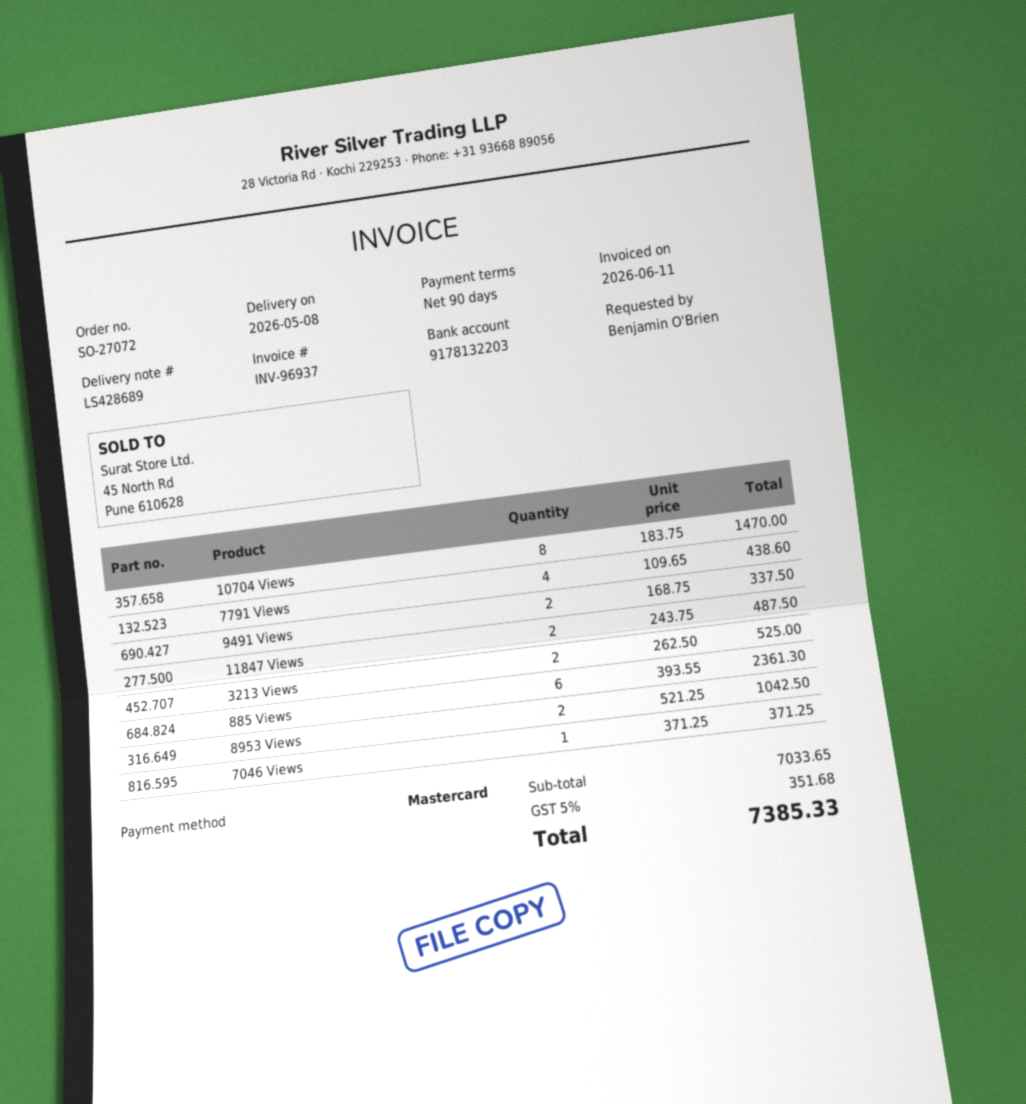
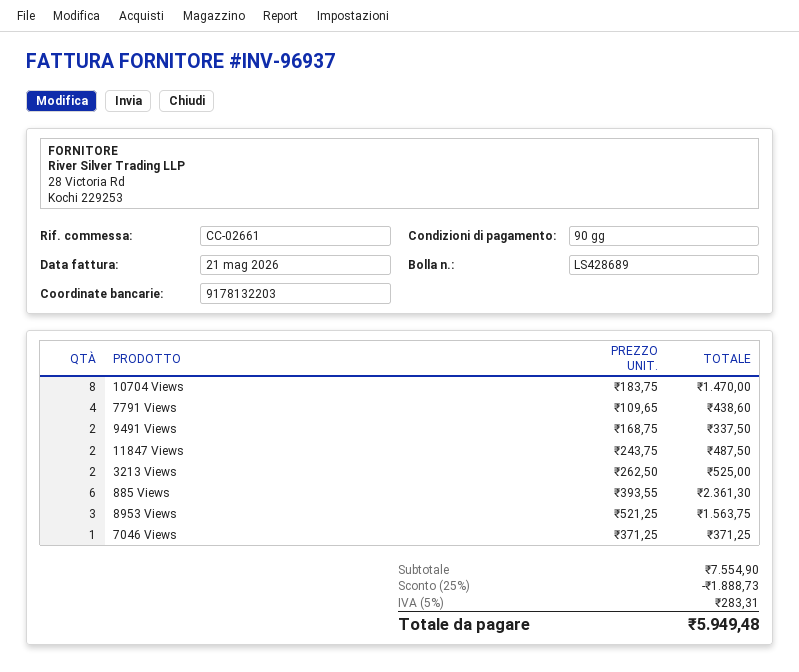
invoice date: 2026-06-11 -> 2026-05-21
8953 Views: 2 x 521.25 = 1042.50 -> 3 x 521.25 = 1563.75
subtotal: 7033.65 -> 7554.90
discount: none -> 25% = 1888.73
tax: 5% = 351.68 -> 5% = 283.31
total: 7385.33 -> 5949.48

